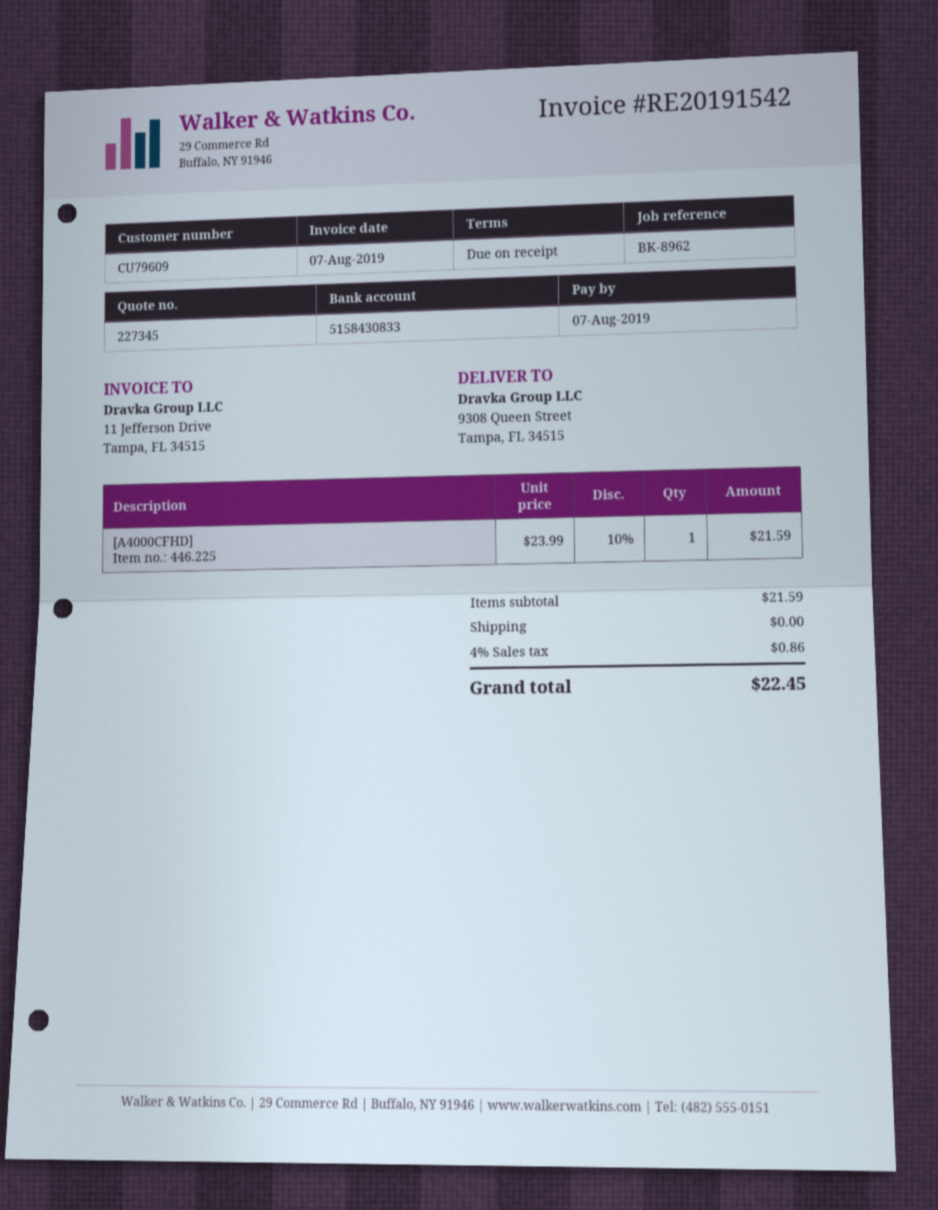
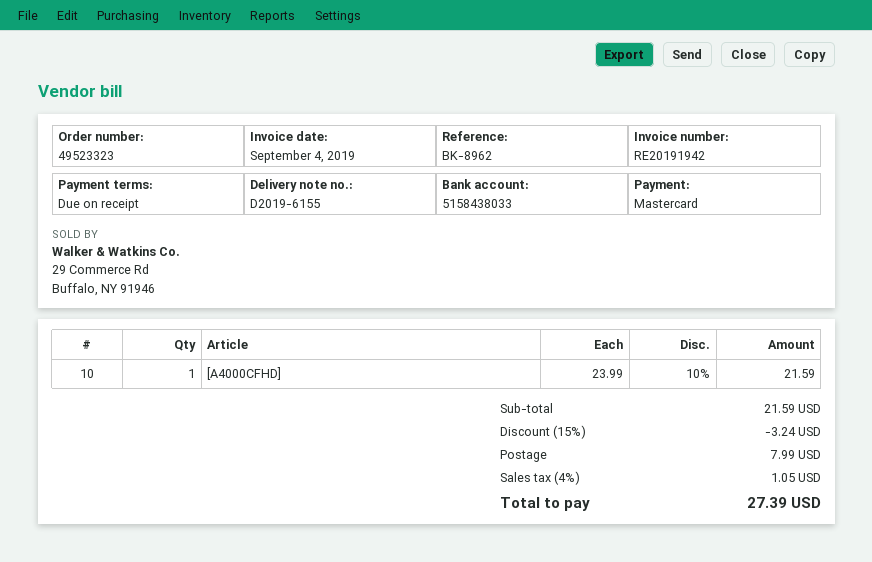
invoice number: RE20191542 -> RE20191942
invoice date: 2019-08-07 -> 2019-09-04
bank account: 5158430833 -> 5158438033
discount: none -> 15% = 3.24
shipping: 0.00 -> 7.99
tax: 4% = 0.86 -> 4% = 1.05
total: 22.45 -> 27.39

